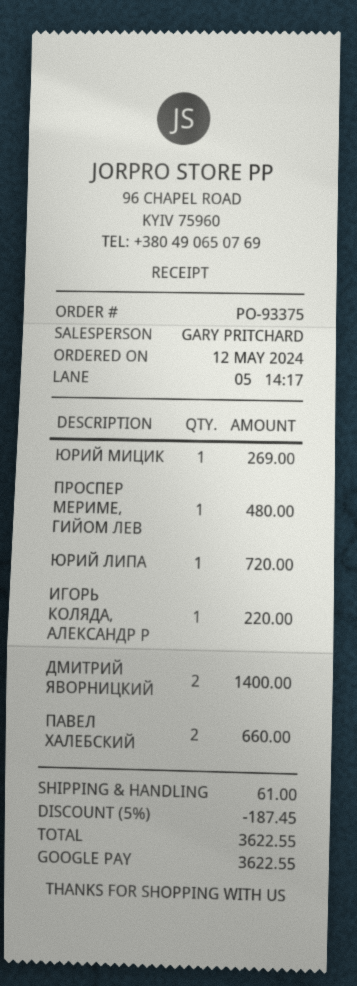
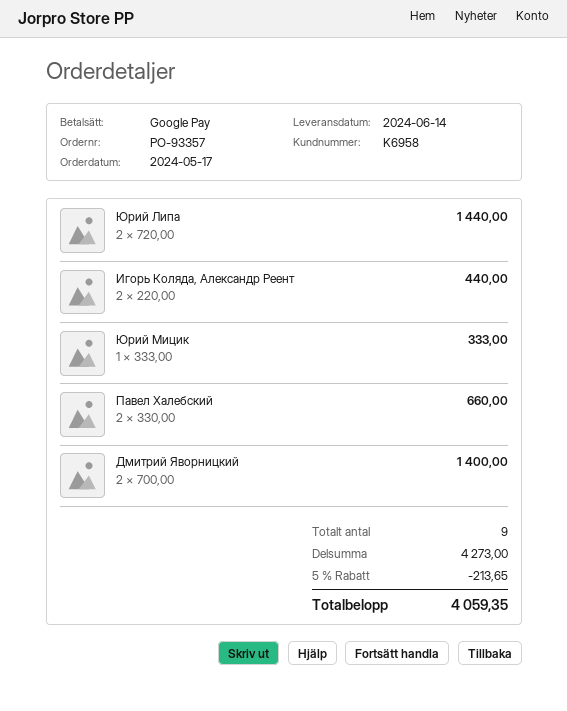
order number: PO-93375 -> PO-93357
order date: 2024-05-12 -> 2024-05-17
ЮРИЙ МИЦИК: 1 for 269.00 -> 1 for 333.00
ПРОСПЕР МЕРИМЕ, ГИЙОМ ЛЕВ: 1 for 480.00 -> none
ЮРИЙ ЛИПА: 1 for 720.00 -> 2 for 1440.00
ИГОРЬ КОЛЯДА, АЛЕКСАНДР Р: 1 for 220.00 -> 2 for 440.00
discount: 5% = 187.45 -> 5% = 213.65
shipping: 61.00 -> none
total: 3622.55 -> 4059.35

